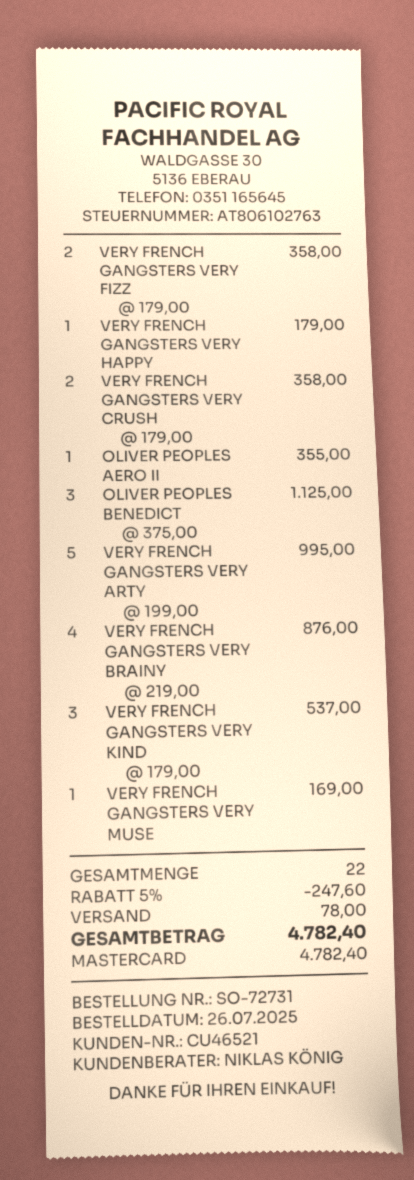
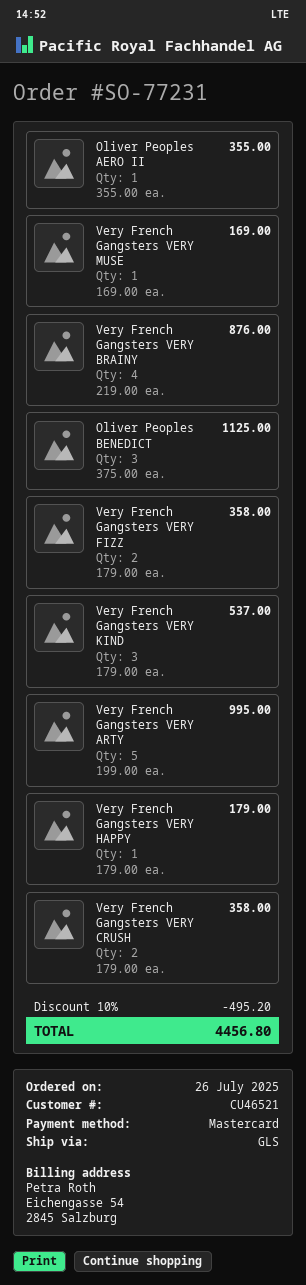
order number: SO-72731 -> SO-77231
discount: 5% = 247.60 -> 10% = 495.20
shipping: 78.00 -> none
total: 4782.40 -> 4456.80

